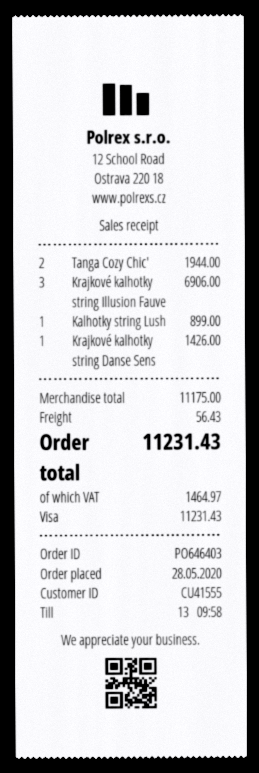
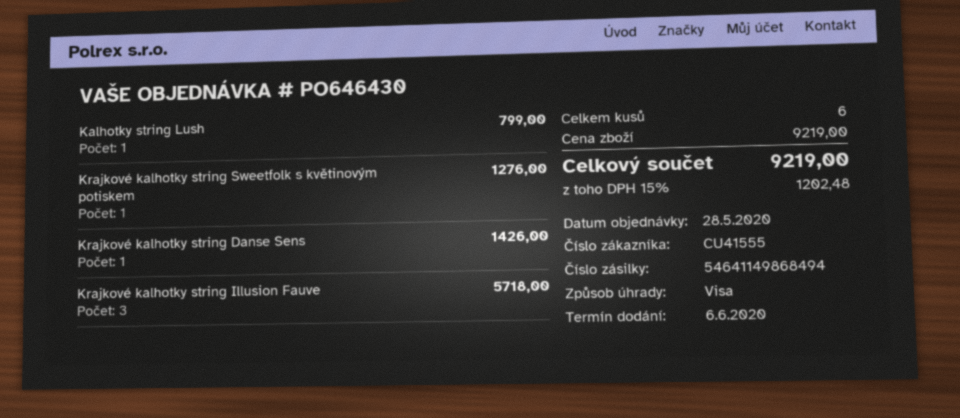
order number: PO646403 -> PO646430
Tanga Cozy Chic': 2 for 1944.00 -> none
Krajkové kalhotky string Illusion Fauve: 3 for 6906.00 -> 3 for 5718.00
Kalhotky string Lush: 1 for 899.00 -> 1 for 799.00
Krajkové kalhotky string Sweetfolk s květinovým potiskem: none -> 1 for 1276.00
subtotal: 11175.00 -> 9219.00
shipping: 56.43 -> none
tax: 1464.97 -> 1202.48
total: 11231.43 -> 9219.00

